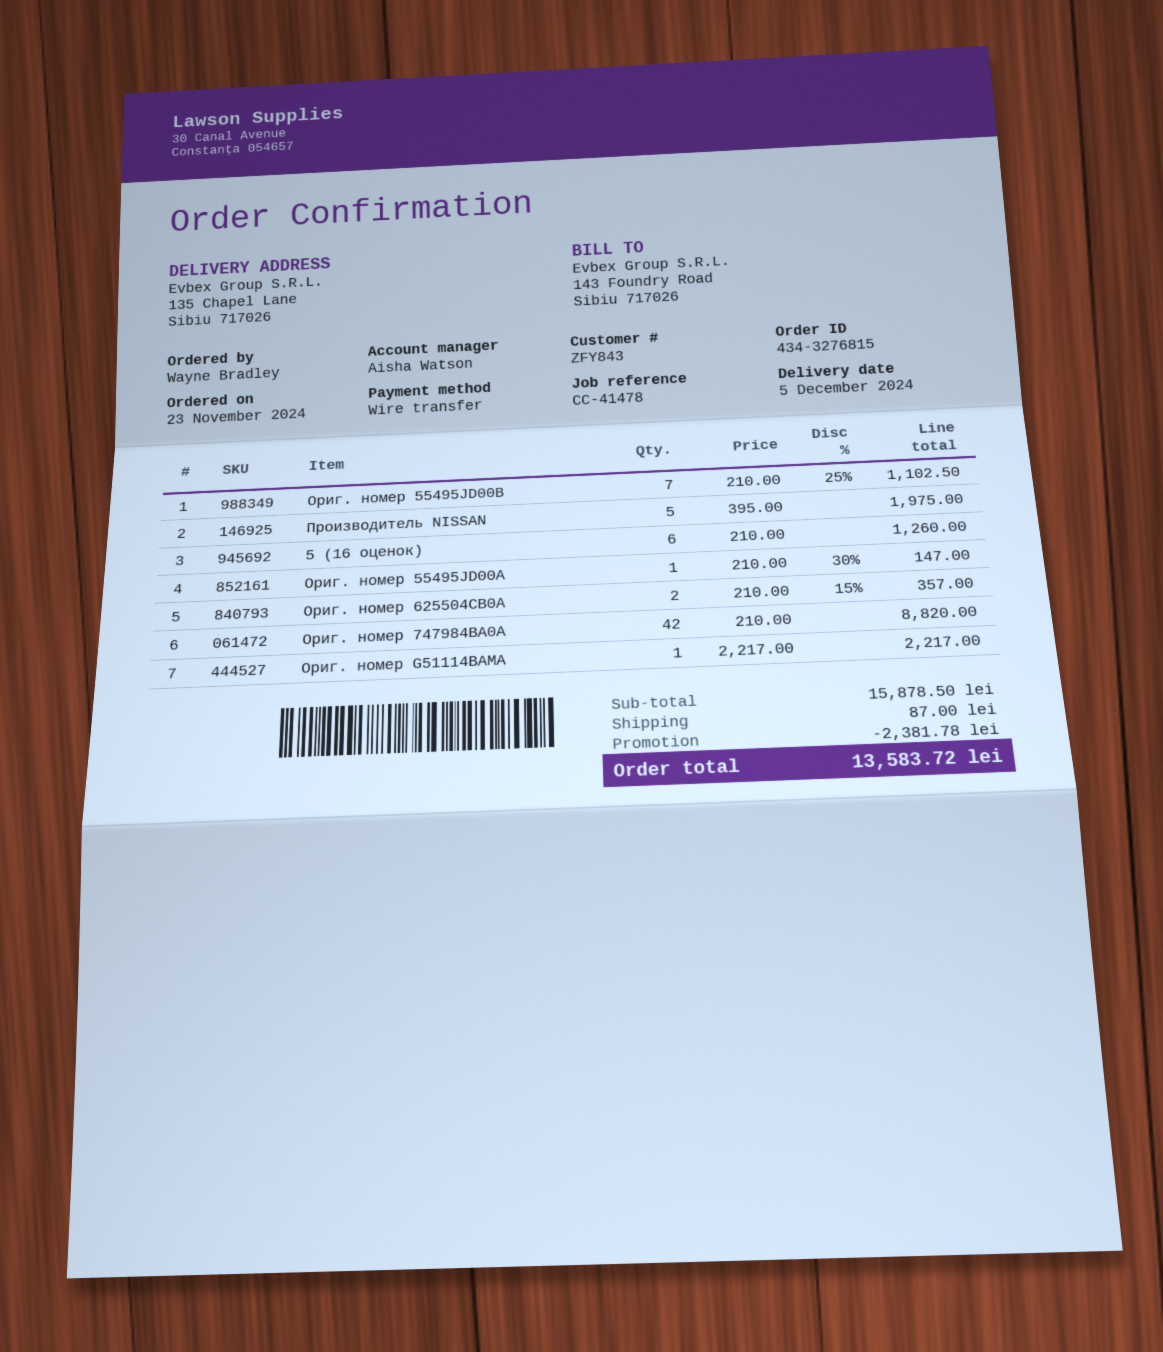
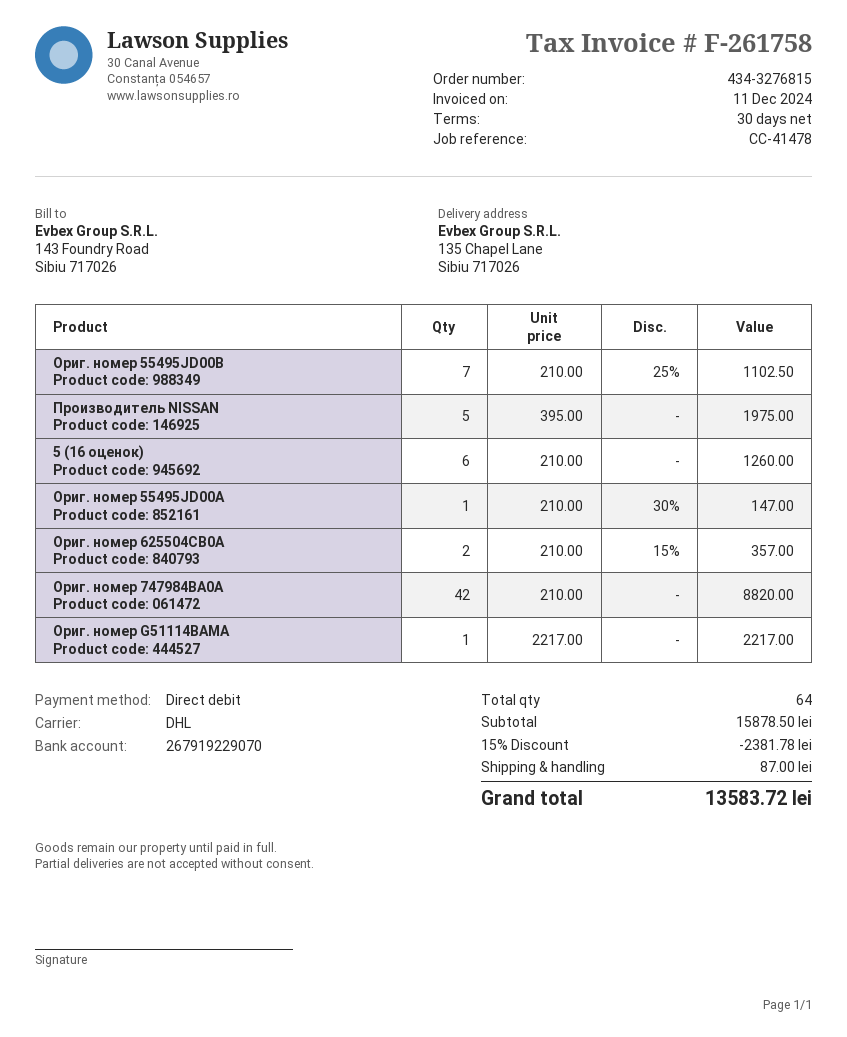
payment method: bank transfer -> direct debit

